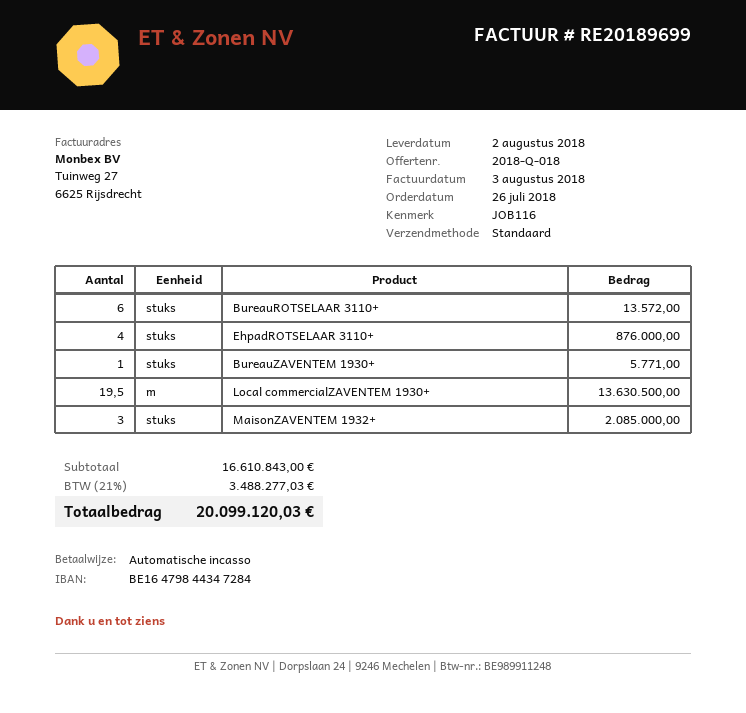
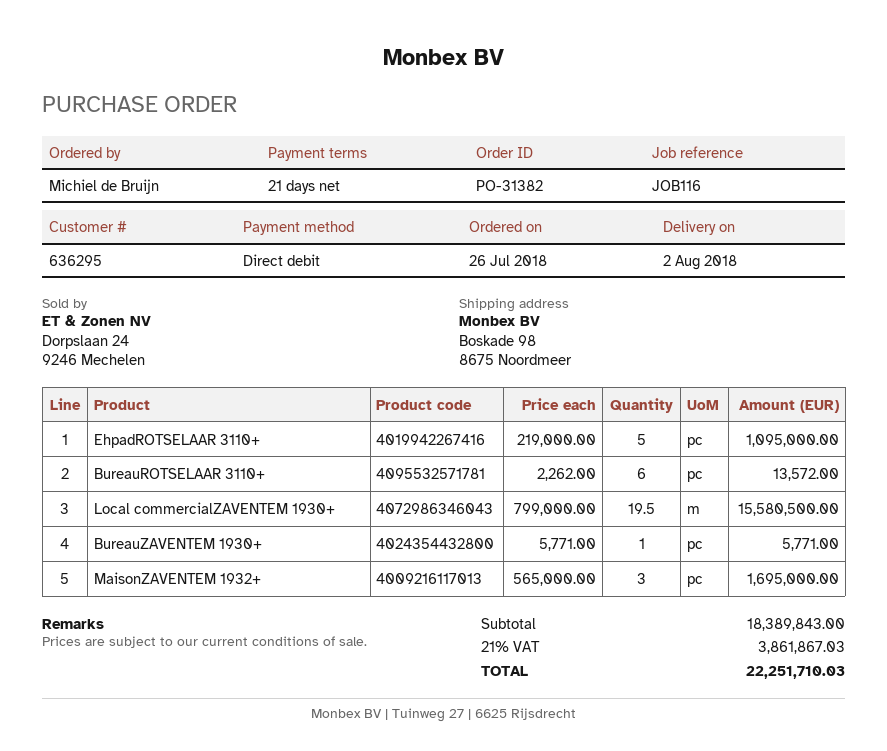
EhpadROTSELAAR 3110+: 4 for 876000.00 -> 5 for 1095000.00
Local commercialZAVENTEM 1930+: 19.5 for 13630500.00 -> 19.5 for 15580500.00
MaisonZAVENTEM 1932+: 3 for 2085000.00 -> 3 for 1695000.00
subtotal: 16610843.00 -> 18389843.00
tax: 21% = 3488277.03 -> 21% = 3861867.03
total: 20099120.03 -> 22251710.03

